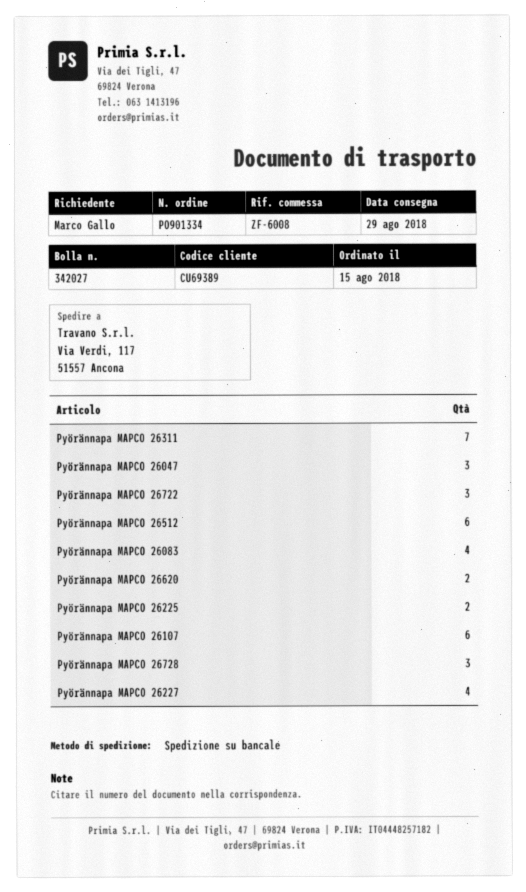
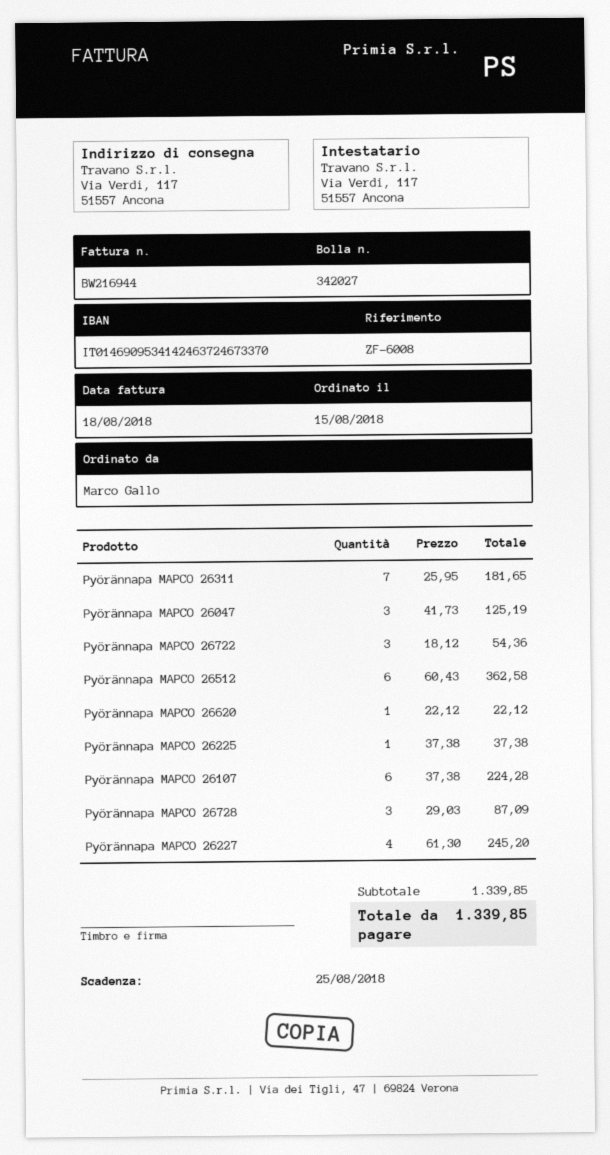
Pyörännapa MAPCO 26083: 4 -> none
Pyörännapa MAPCO 26620: 2 -> 1
Pyörännapa MAPCO 26225: 2 -> 1

